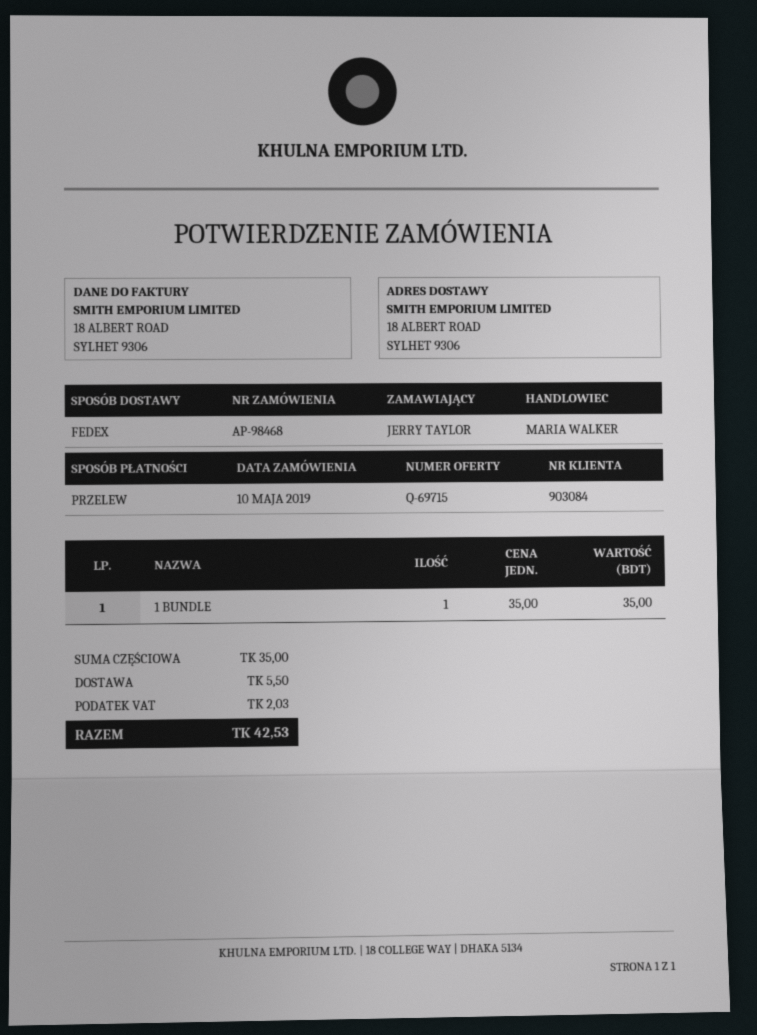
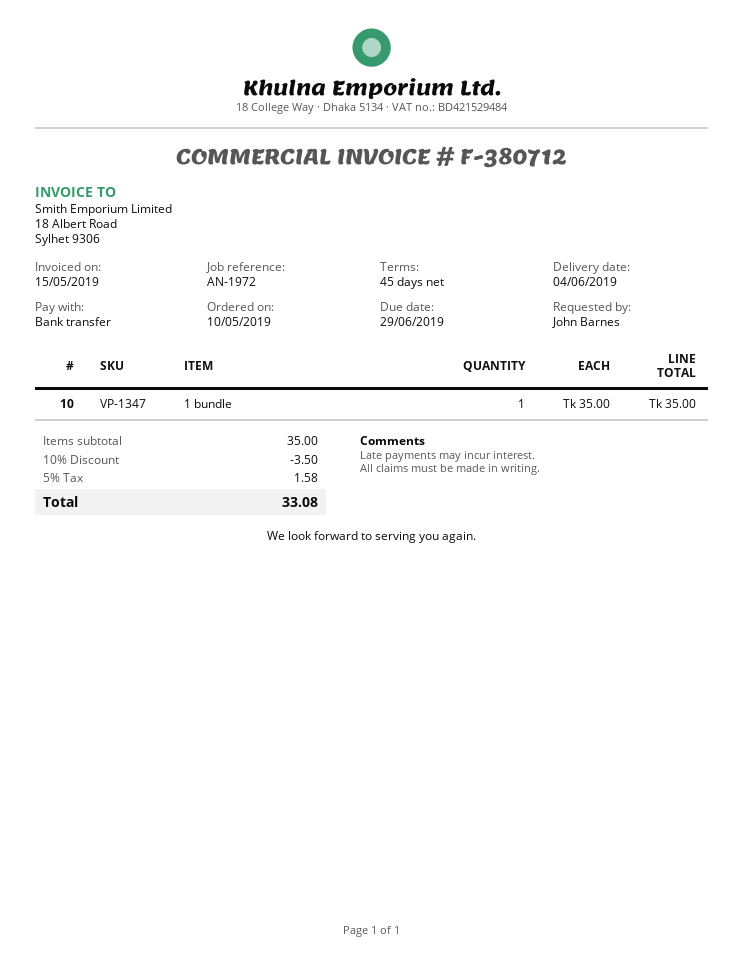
ordered by: JERRY TAYLOR -> John Barnes
discount: none -> 10% = 3.50
shipping: 5.50 -> none
tax: 2.03 -> 1.58
total: 42.53 -> 33.08

